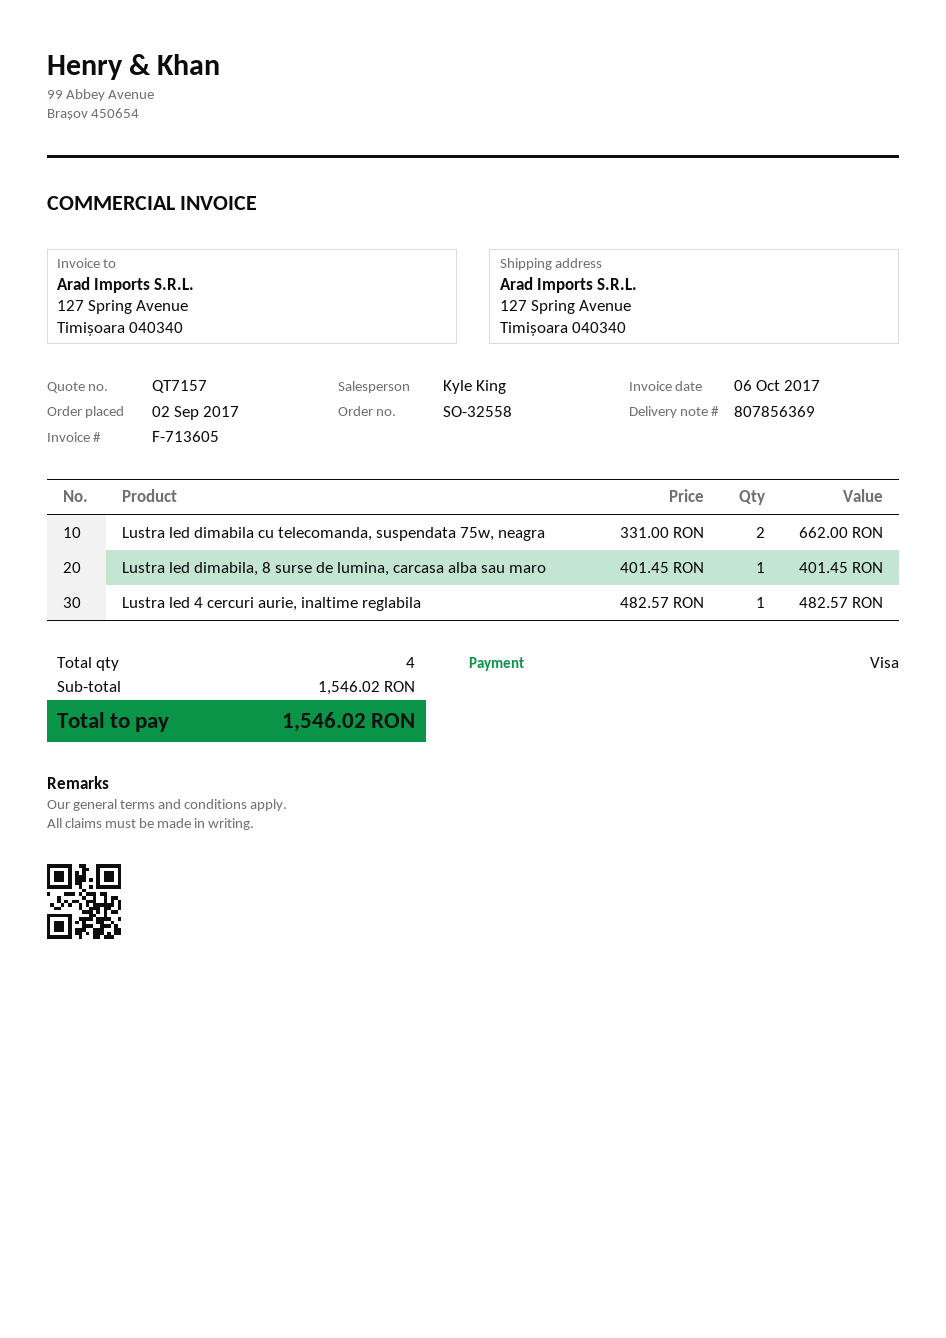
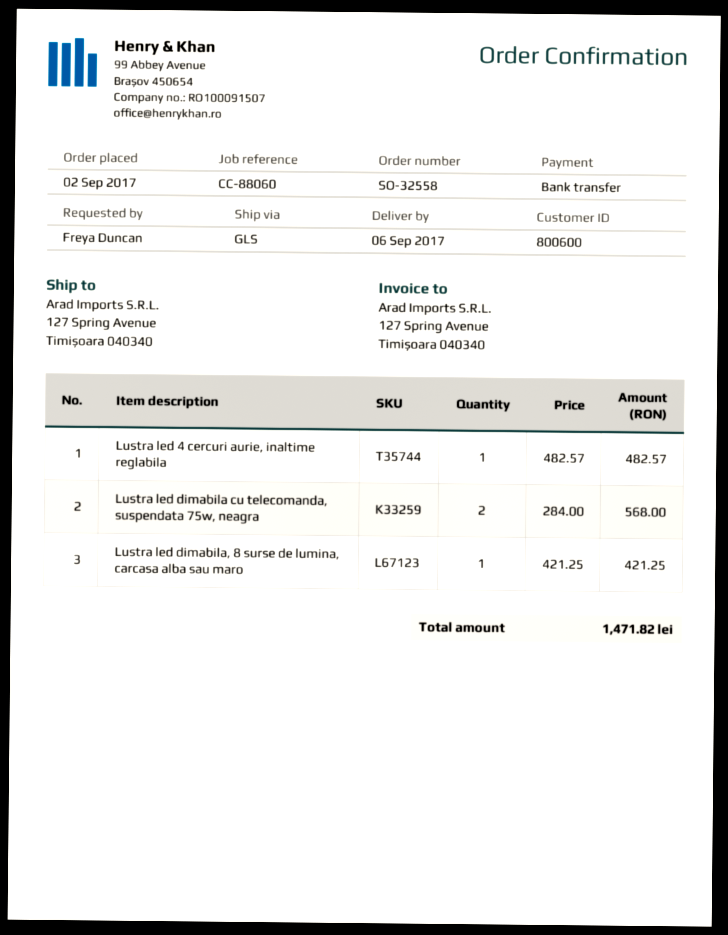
payment method: Visa -> bank transfer
Lustra led dimabila cu telecomanda, suspendata 75w, neagra: 2 x 331.00 = 662.00 -> 2 x 284.00 = 568.00
Lustra led dimabila, 8 surse de lumina, carcasa alba sau maro: 1 x 401.45 = 401.45 -> 1 x 421.25 = 421.25
total: 1546.02 -> 1471.82

